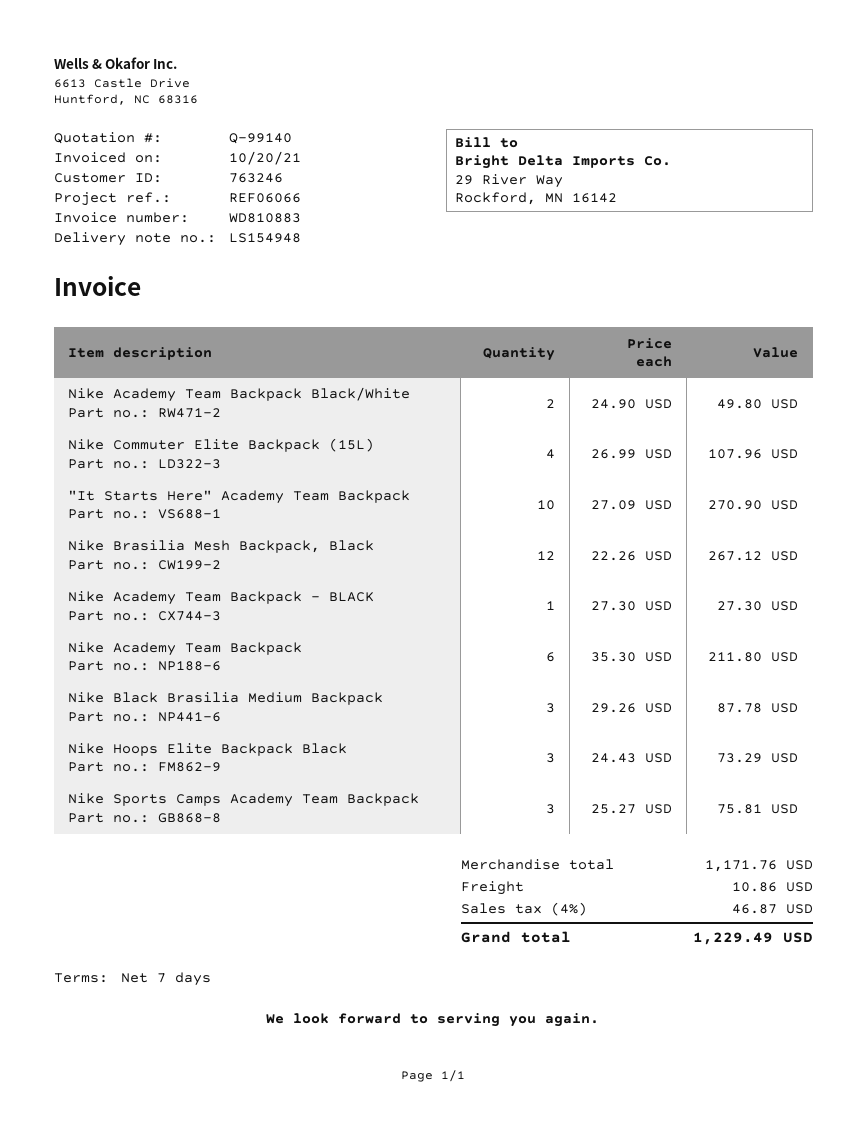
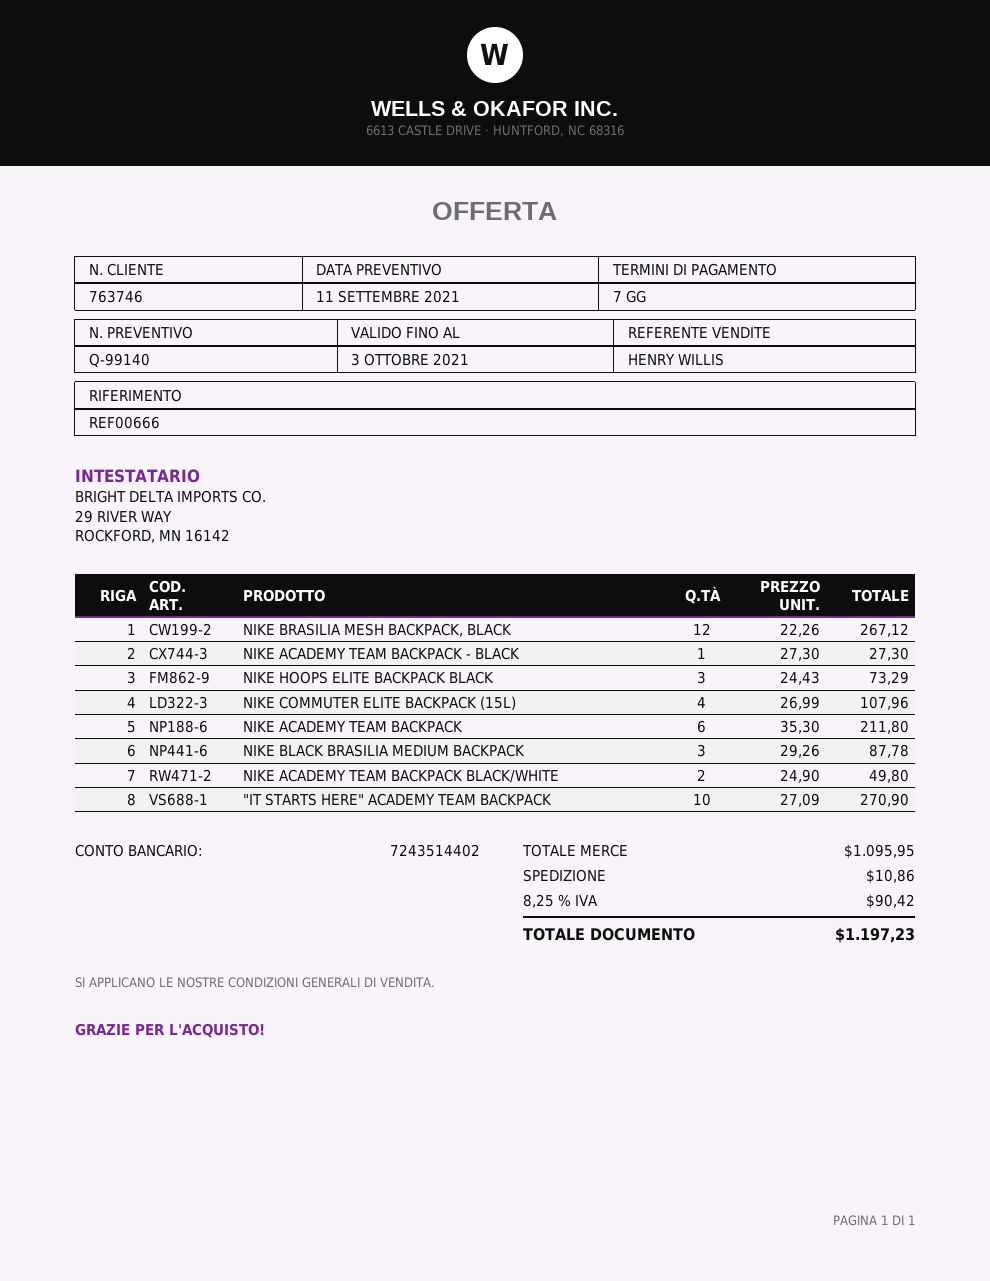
customer number: 763246 -> 763746
reference: REF06066 -> REF00666
Nike Sports Camps Academy Team Backpack: 3 x 25.27 = 75.81 -> none
subtotal: 1171.76 -> 1095.95
tax: 4% = 46.87 -> 8.25% = 90.42
total: 1229.49 -> 1197.23

